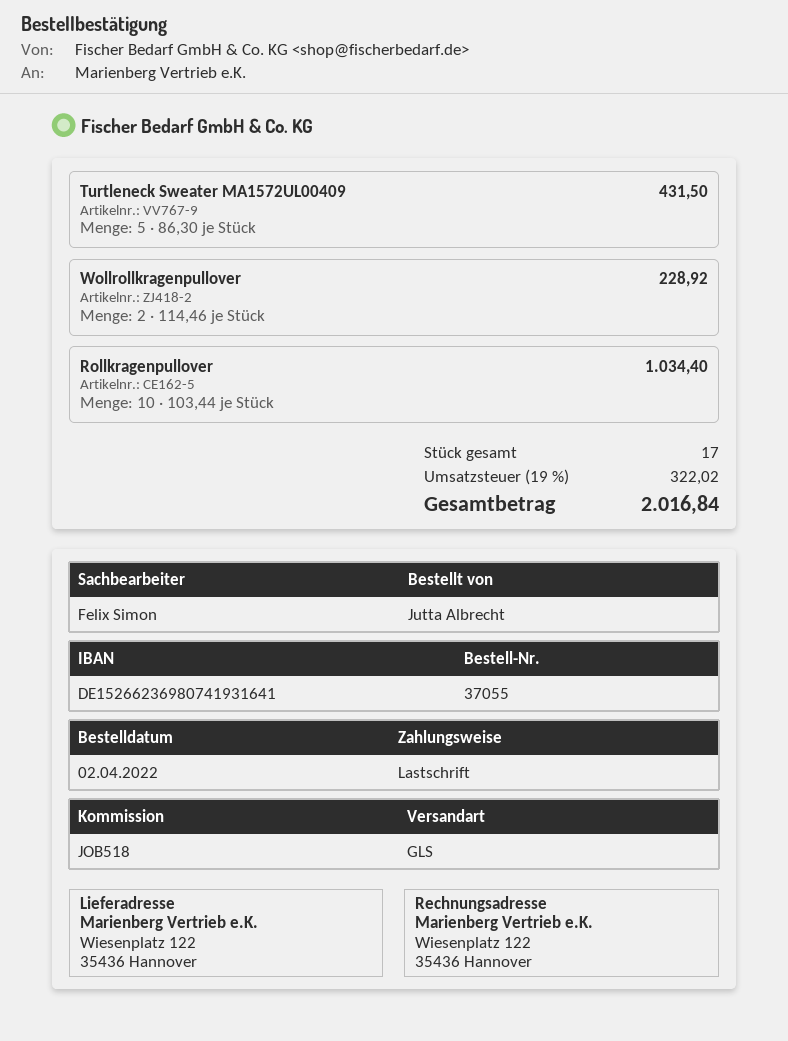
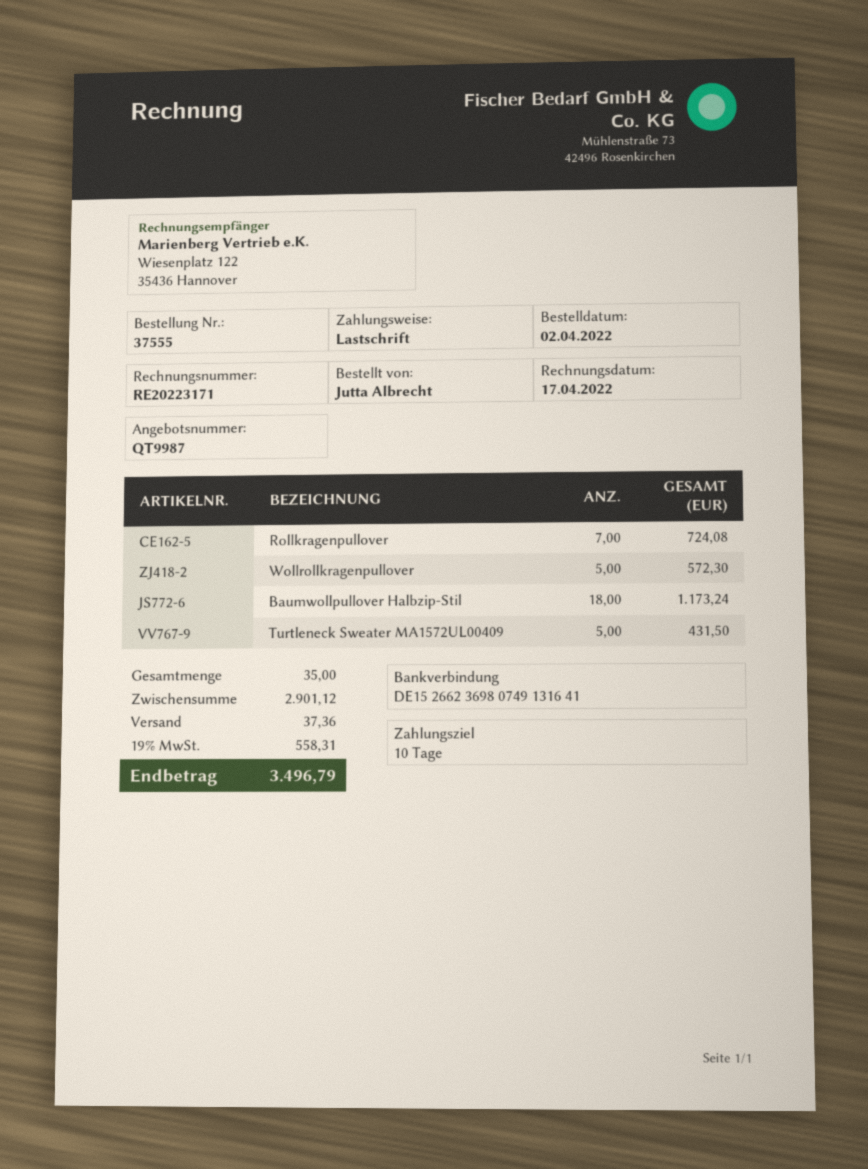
order number: 37055 -> 37555
bank account: DE15266236980741931641 -> DE15266236980749131641
Wollrollkragenpullover: 2 for 228.92 -> 5 for 572.30
Rollkragenpullover: 10 for 1034.40 -> 7 for 724.08
Baumwollpullover Halbzip-Stil: none -> 18 for 1173.24
total quantity: 17 -> 35
shipping: none -> 37.36
tax: 19% = 322.02 -> 19% = 558.31
total: 2016.84 -> 3496.79

